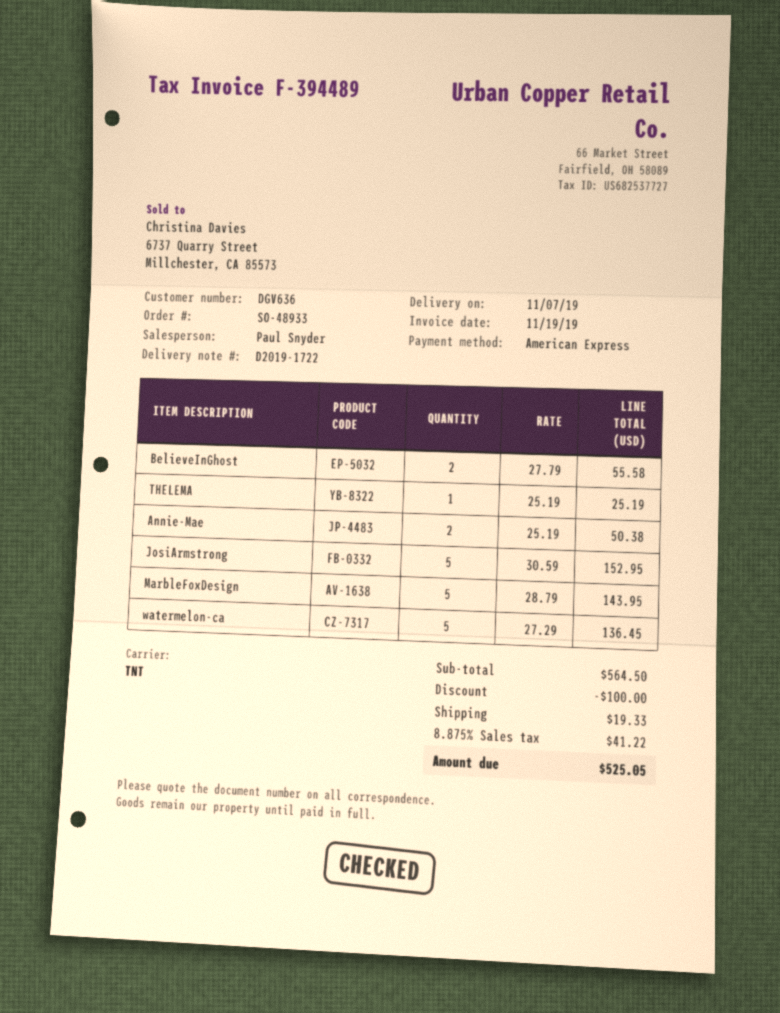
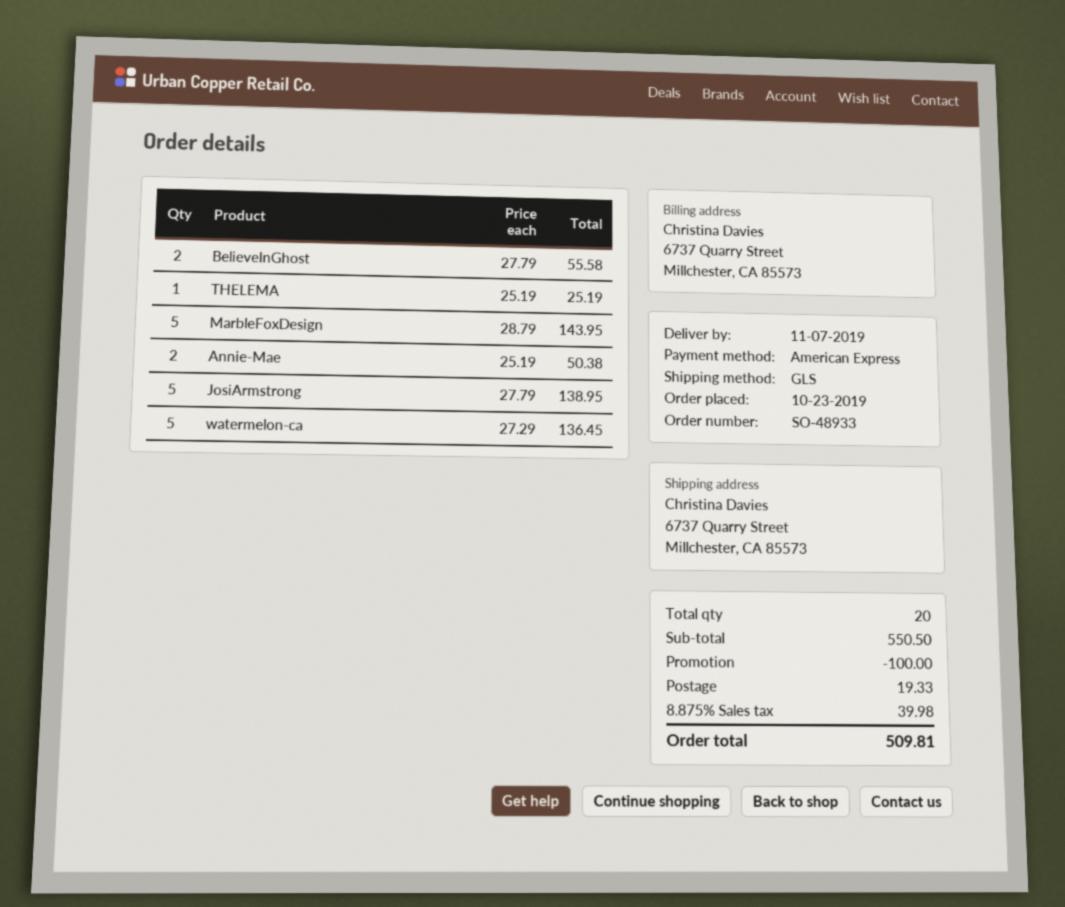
shipping method: TNT -> GLS
JosiArmstrong: 5 x 30.59 = 152.95 -> 5 x 27.79 = 138.95
subtotal: 564.50 -> 550.50
tax: 8.875% = 41.22 -> 8.875% = 39.98
total: 525.05 -> 509.81

